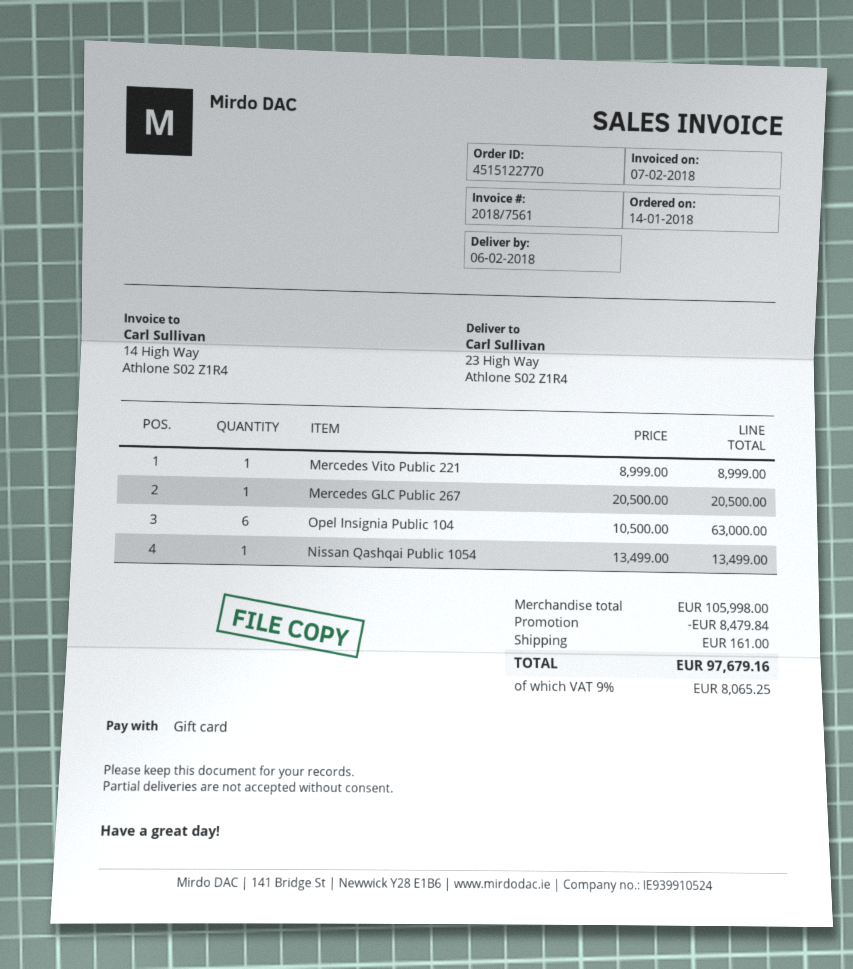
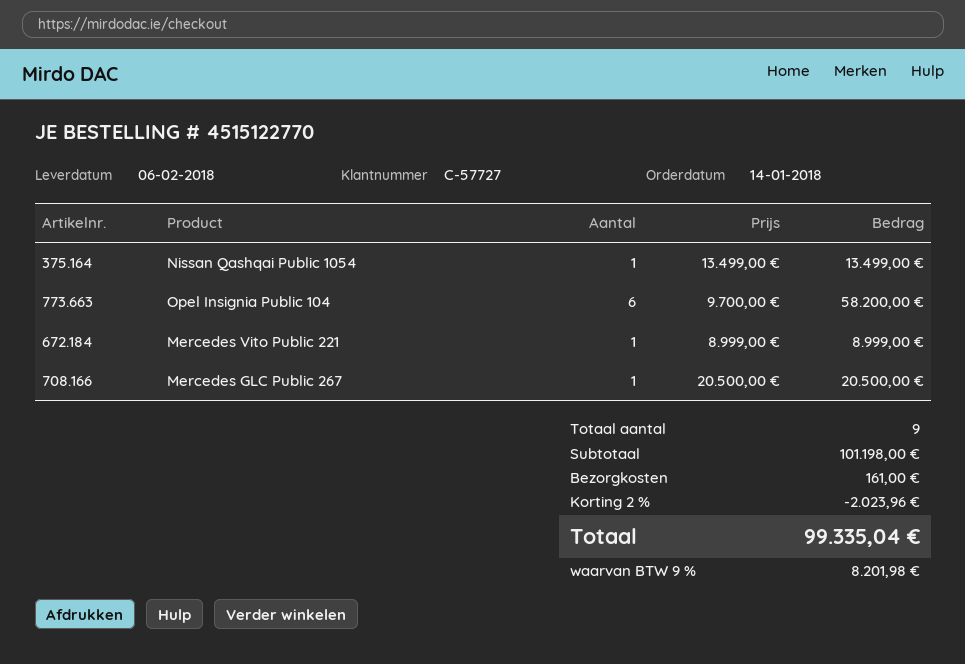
Opel Insignia Public 104: 6 x 10500.00 = 63000.00 -> 6 x 9700.00 = 58200.00
subtotal: 105998.00 -> 101198.00
discount: 8479.84 -> 2023.96
tax: 9% = 8065.25 -> 9% = 8201.98
total: 97679.16 -> 99335.04

